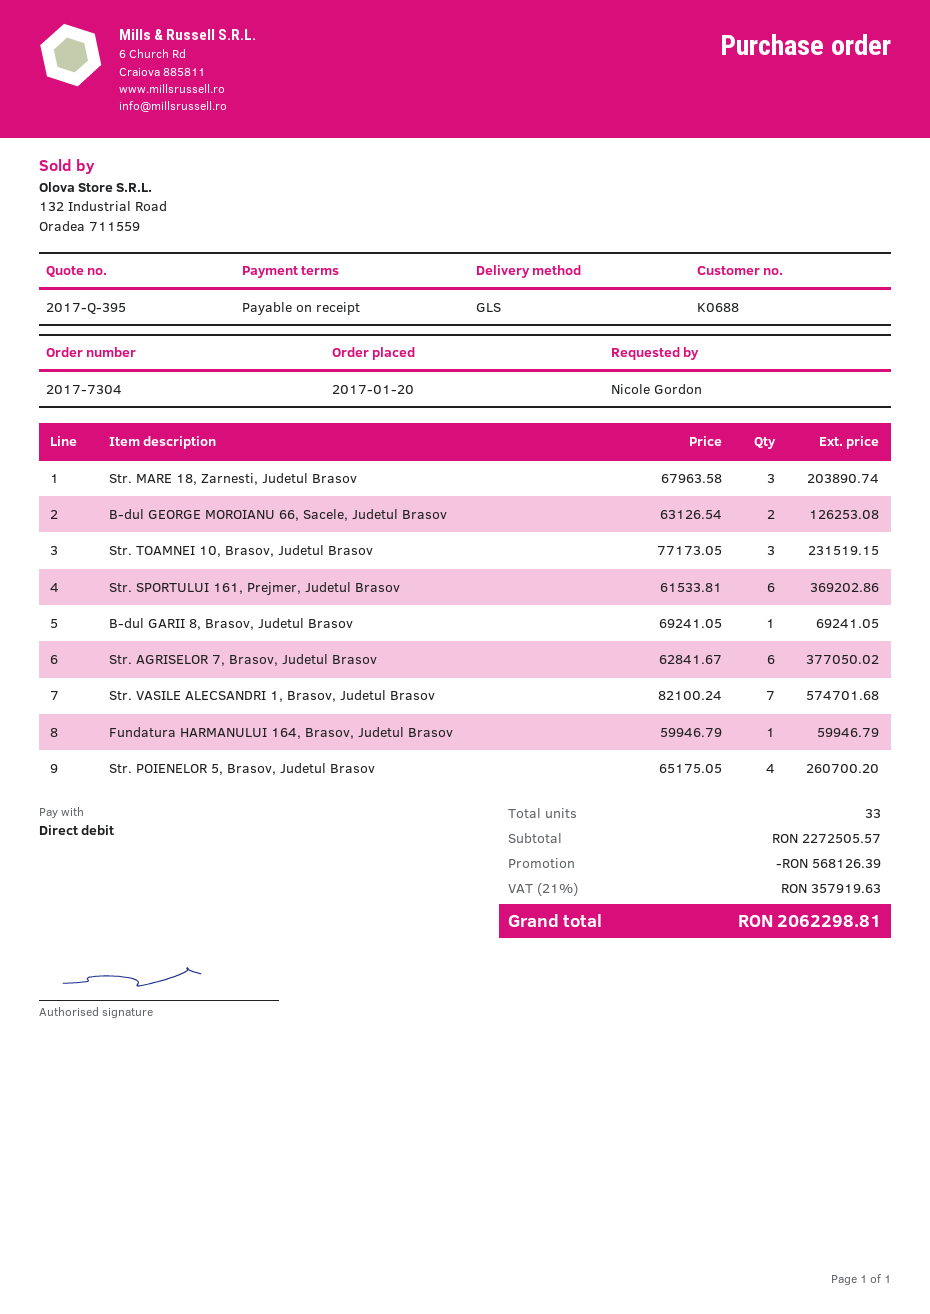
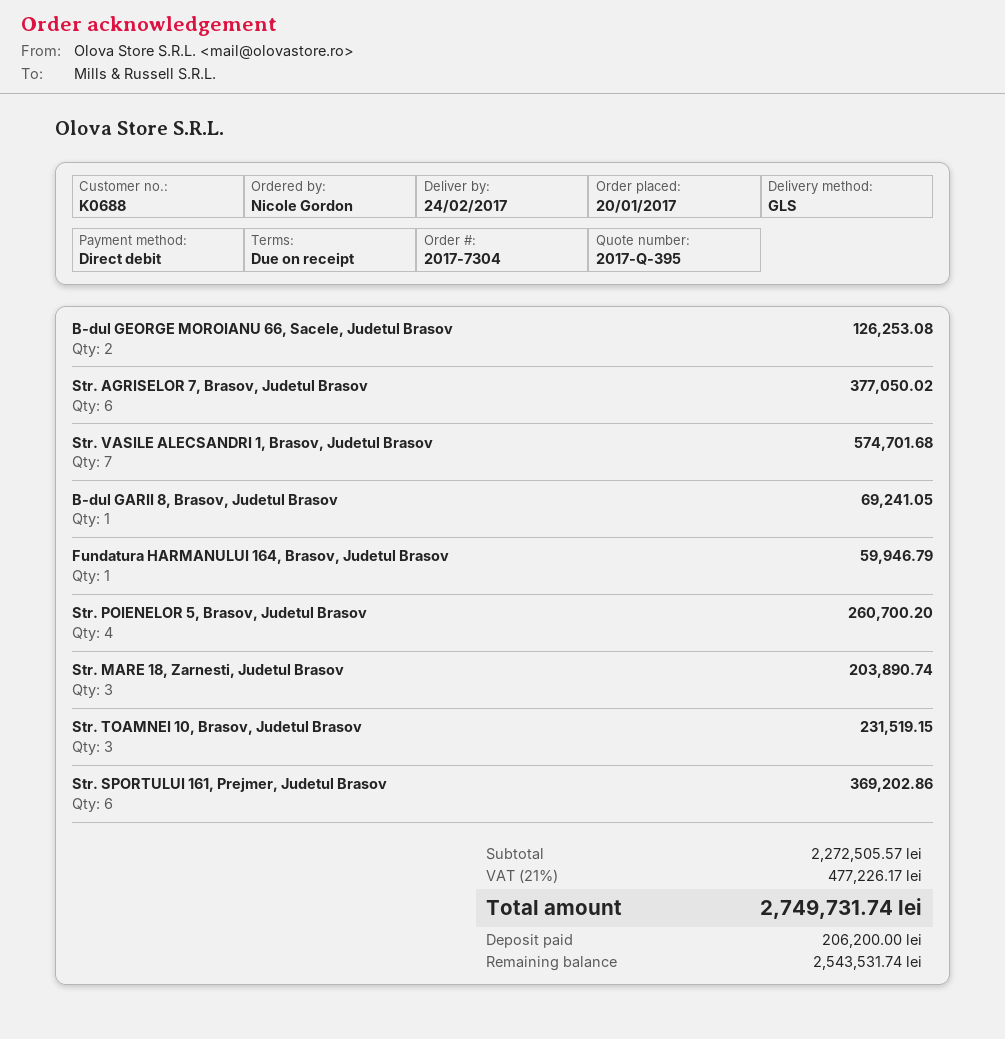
discount: 568126.39 -> none
tax: 21% = 357919.63 -> 21% = 477226.17
total: 2062298.81 -> 2749731.74

